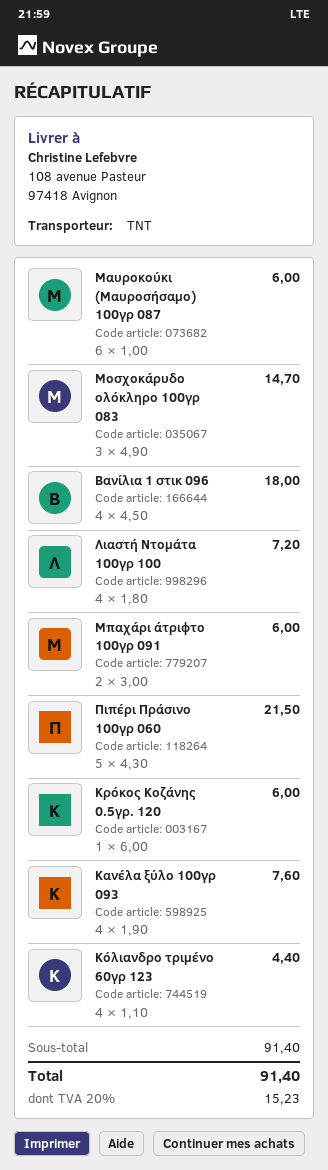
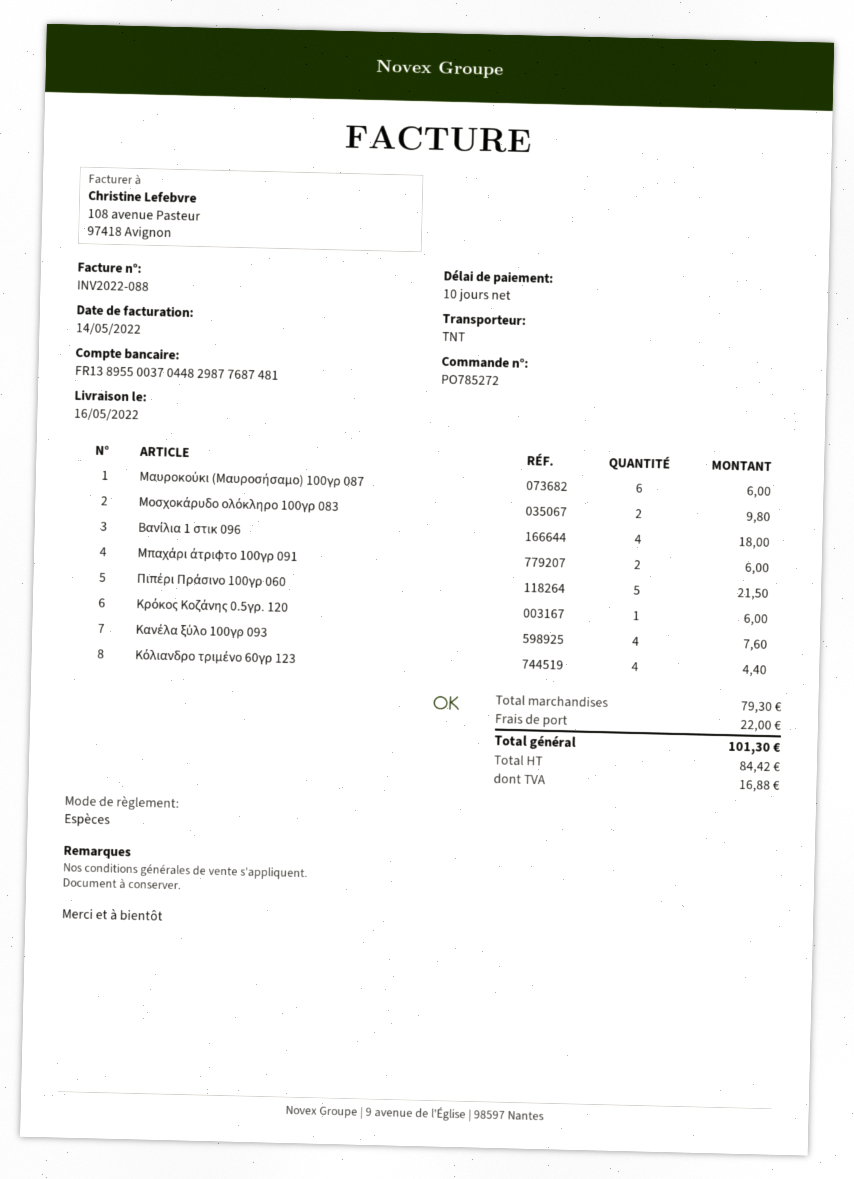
Μοσχοκάρυδο ολόκληρο 100γρ 083: 3 for 14.70 -> 2 for 9.80
Λιαστή Ντομάτα 100γρ 100: 4 for 7.20 -> none
subtotal: 91.40 -> 79.30
shipping: none -> 22.00
tax: 15.23 -> 16.88
total: 91.40 -> 101.30

